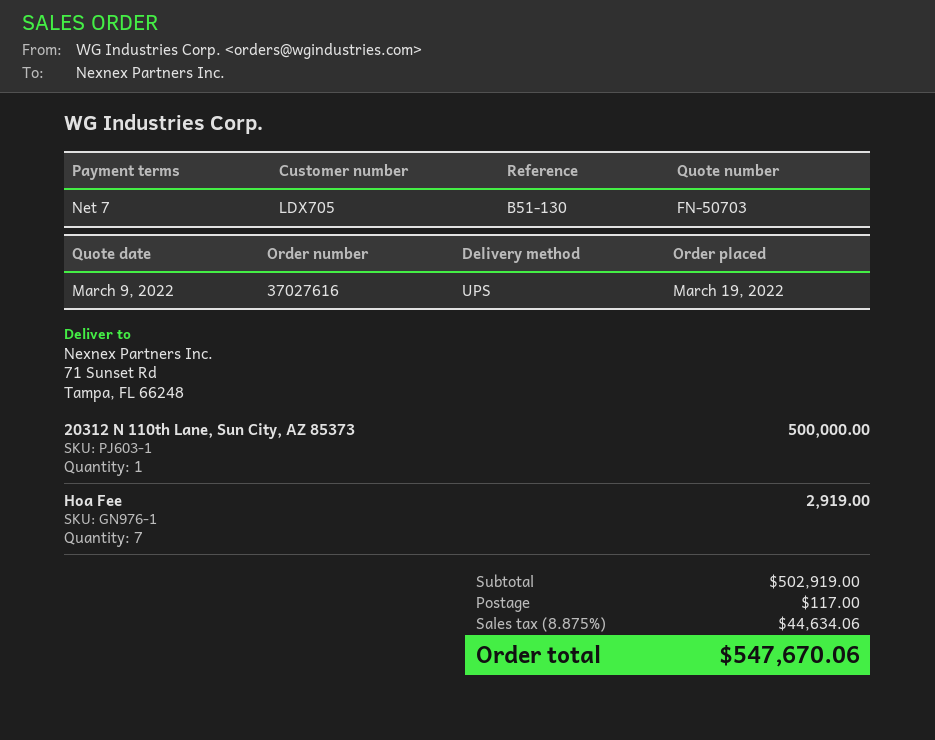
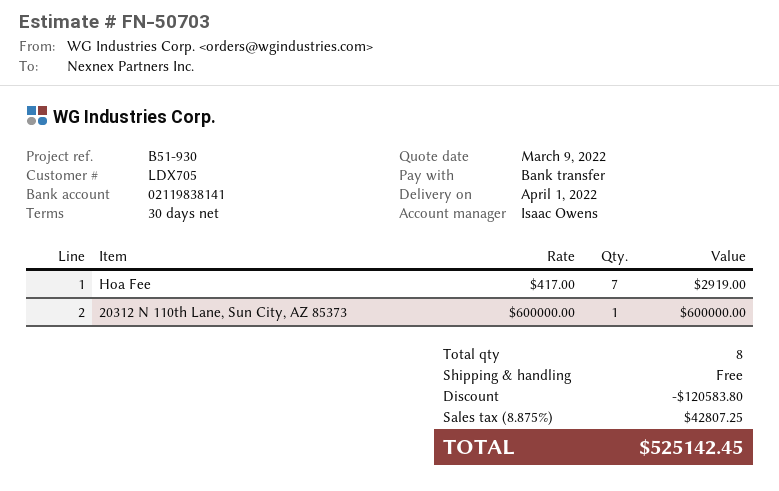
payment terms: 7 days -> 30 days
reference: B51-130 -> B51-930
20312 N 110th Lane, Sun City, AZ 85373: 1 for 500000.00 -> 1 for 600000.00
discount: none -> 120583.80
shipping: 117.00 -> 0.00
tax: 8.875% = 44634.06 -> 8.875% = 42807.25
total: 547670.06 -> 525142.45

